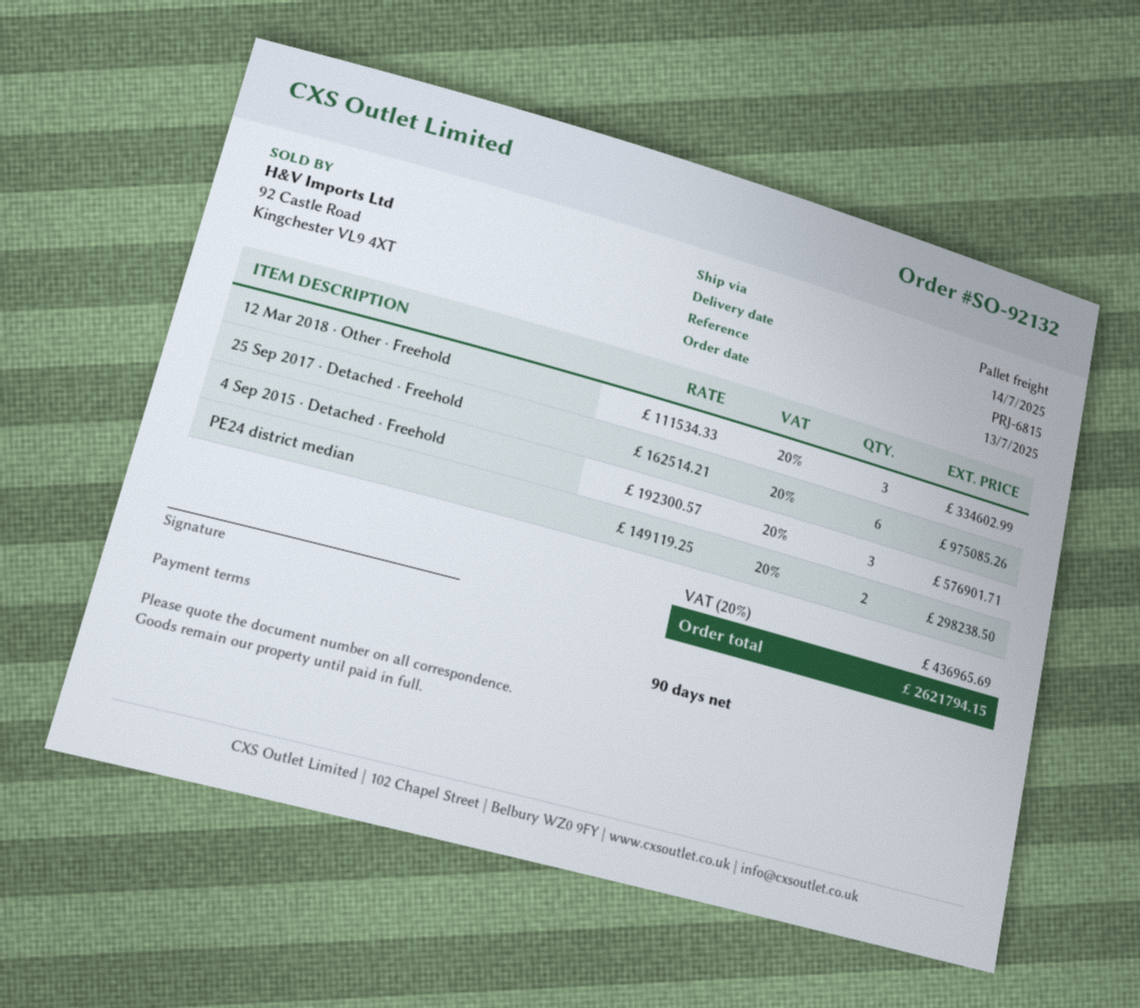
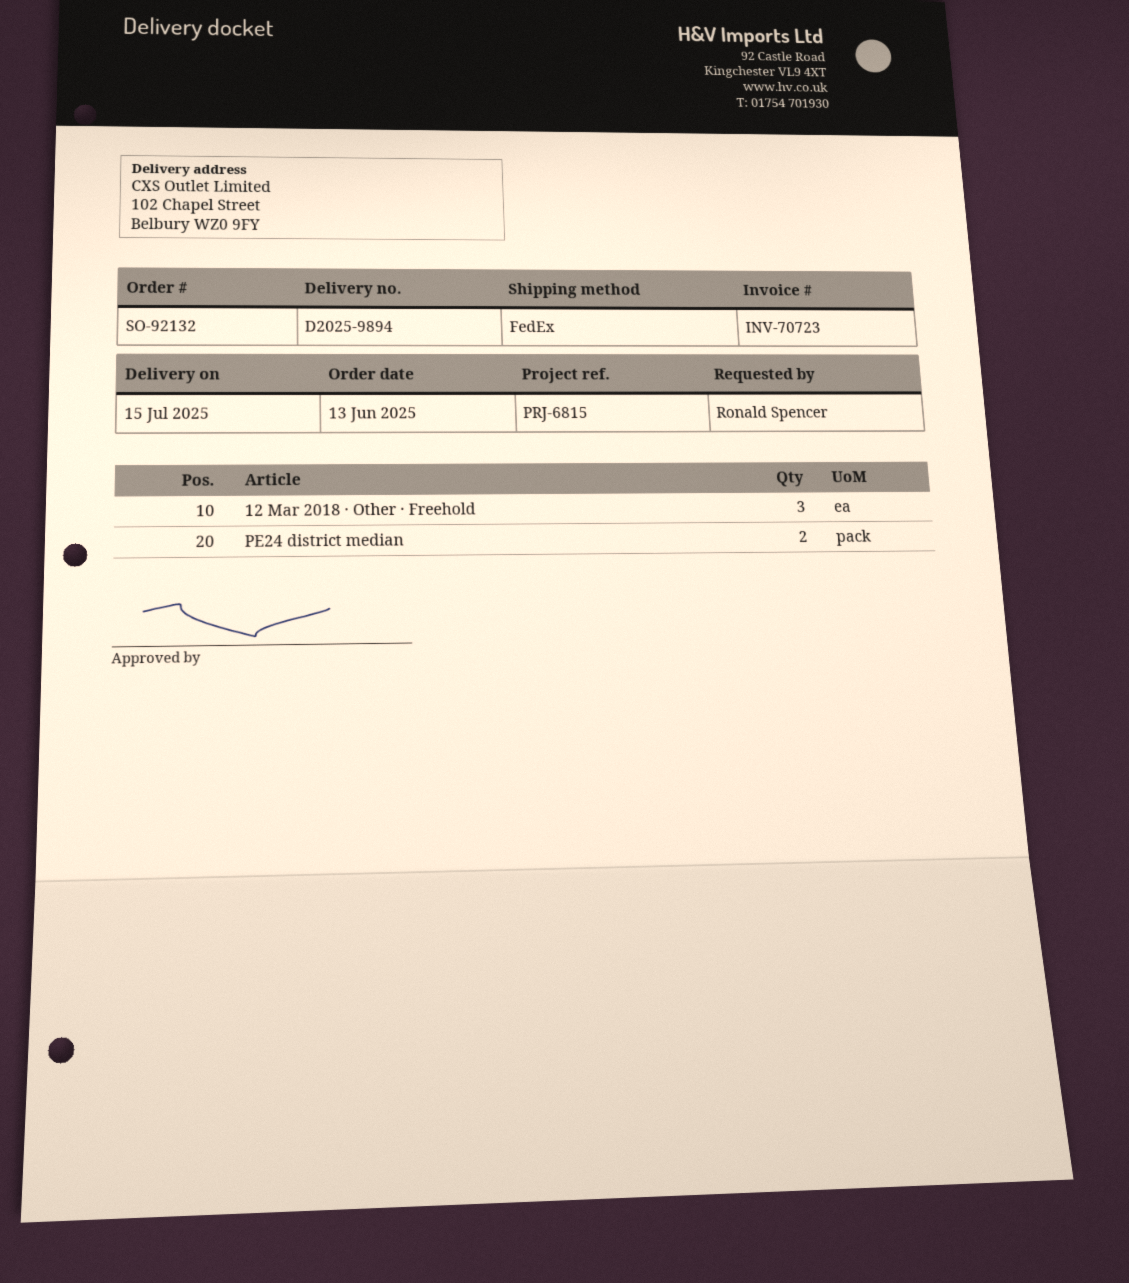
order date: 2025-07-13 -> 2025-06-13
delivery date: 2025-07-14 -> 2025-07-15
shipping method: pallet freight -> FedEx
25 Sep 2017 · Detached · Freehold: 6 -> none
4 Sep 2015 · Detached · Freehold: 3 -> none

